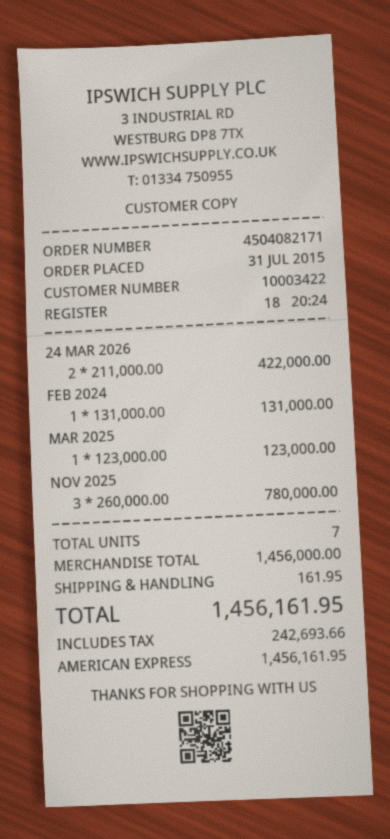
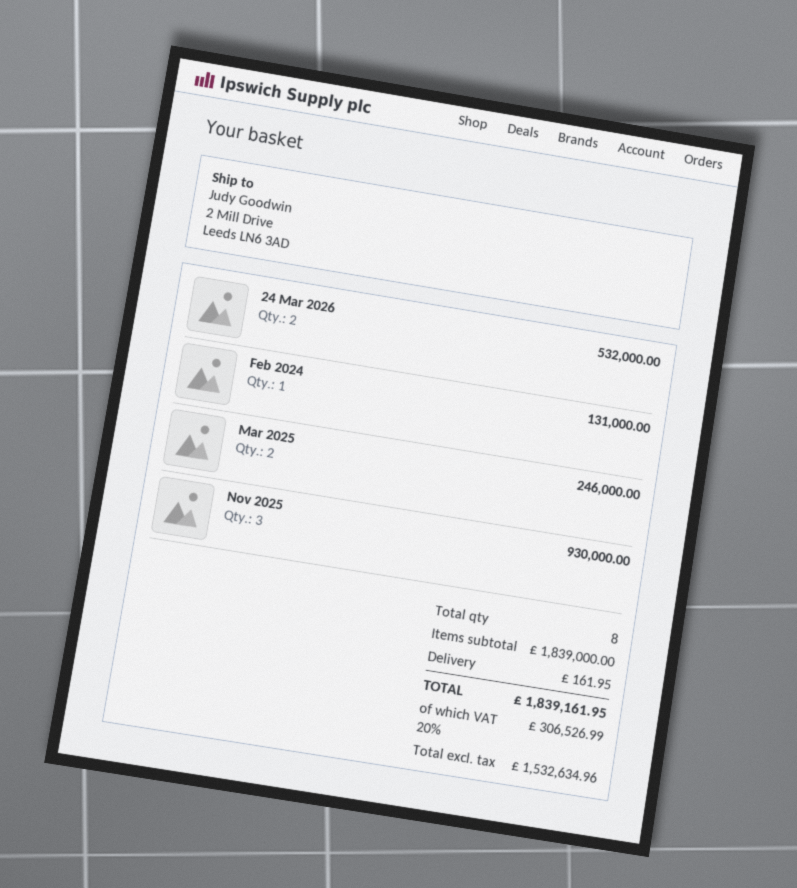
24 MAR 2026: 2 for 422000.00 -> 2 for 532000.00
MAR 2025: 1 for 123000.00 -> 2 for 246000.00
NOV 2025: 3 for 780000.00 -> 3 for 930000.00
total quantity: 7 -> 8
subtotal: 1456000.00 -> 1839000.00
tax: 242693.66 -> 306526.99
total: 1456161.95 -> 1839161.95

